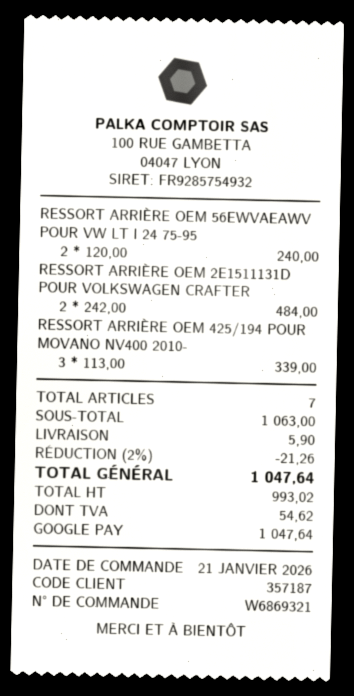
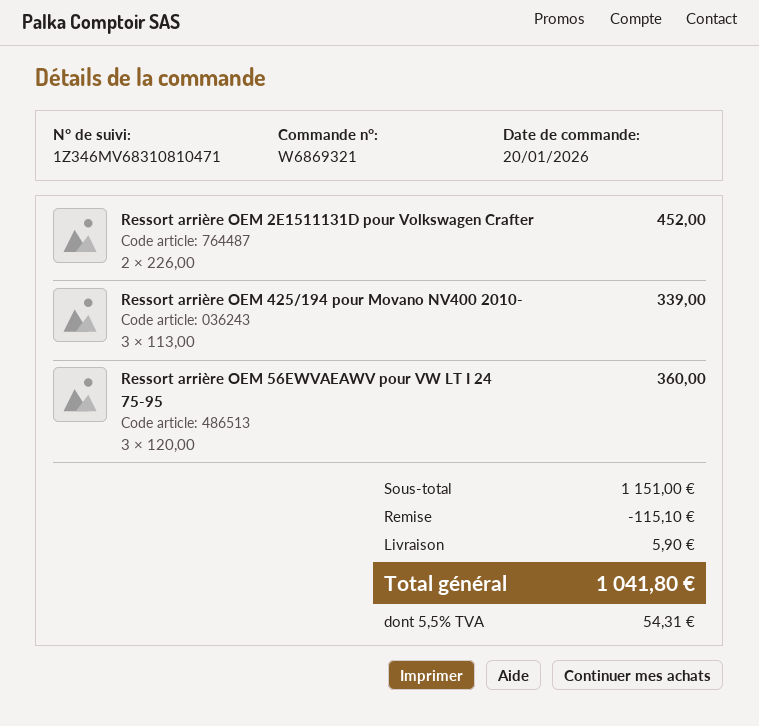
order date: 2026-01-21 -> 2026-01-20
RESSORT ARRIÈRE OEM 56EWVAEAWV POUR VW LT I 24 75-95: 2 x 120.00 = 240.00 -> 3 x 120.00 = 360.00
RESSORT ARRIÈRE OEM 2E1511131D POUR VOLKSWAGEN CRAFTER: 2 x 242.00 = 484.00 -> 2 x 226.00 = 452.00
subtotal: 1063.00 -> 1151.00
discount: 21.26 -> 115.10
tax: 54.62 -> 54.31
total: 1047.64 -> 1041.80

